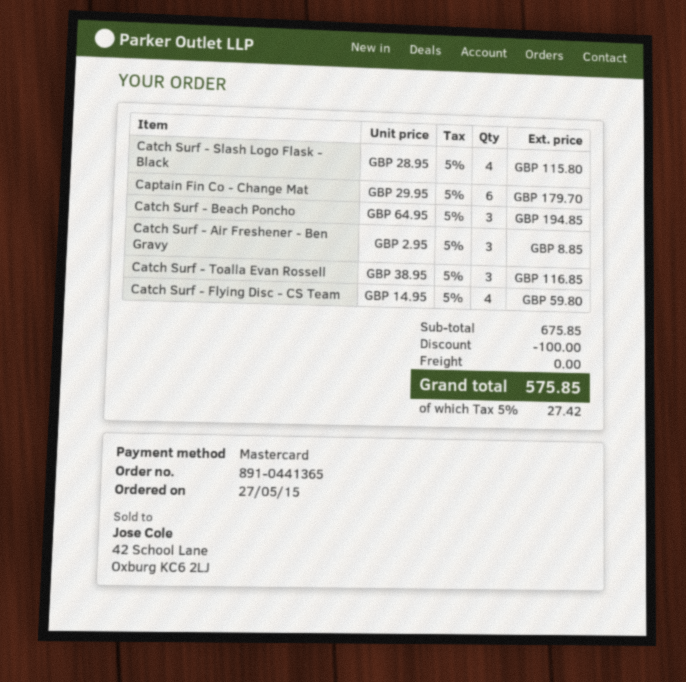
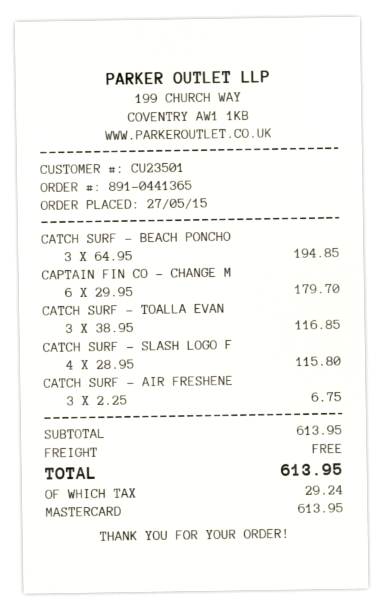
Catch Surf - Air Freshener - Ben Gravy: 3 x 2.95 = 8.85 -> 3 x 2.25 = 6.75
Catch Surf - Flying Disc - CS Team: 4 x 14.95 = 59.80 -> none
subtotal: 675.85 -> 613.95
discount: 100.00 -> none
tax: 27.42 -> 29.24
total: 575.85 -> 613.95

